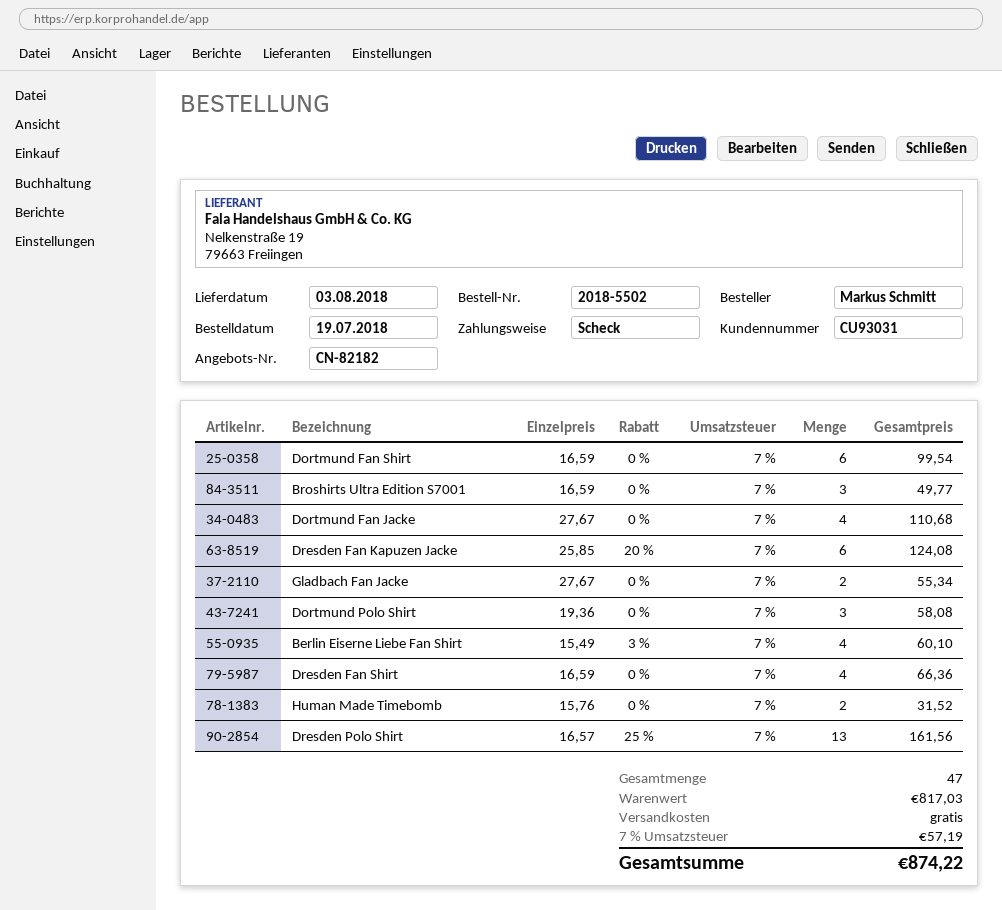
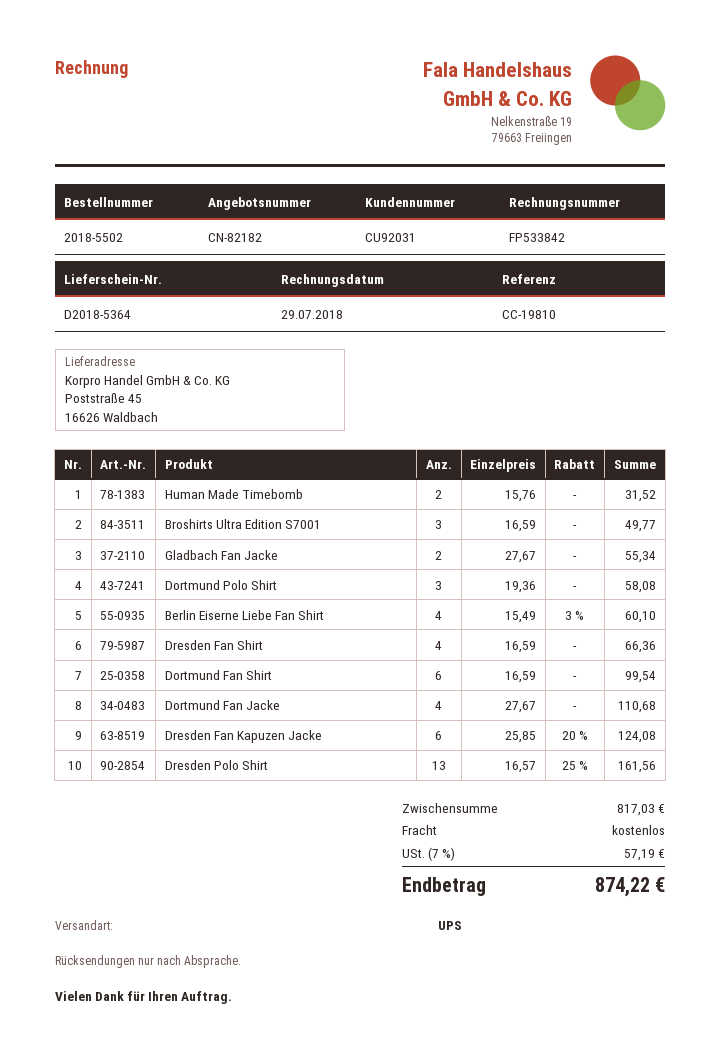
customer number: CU93031 -> CU92031

